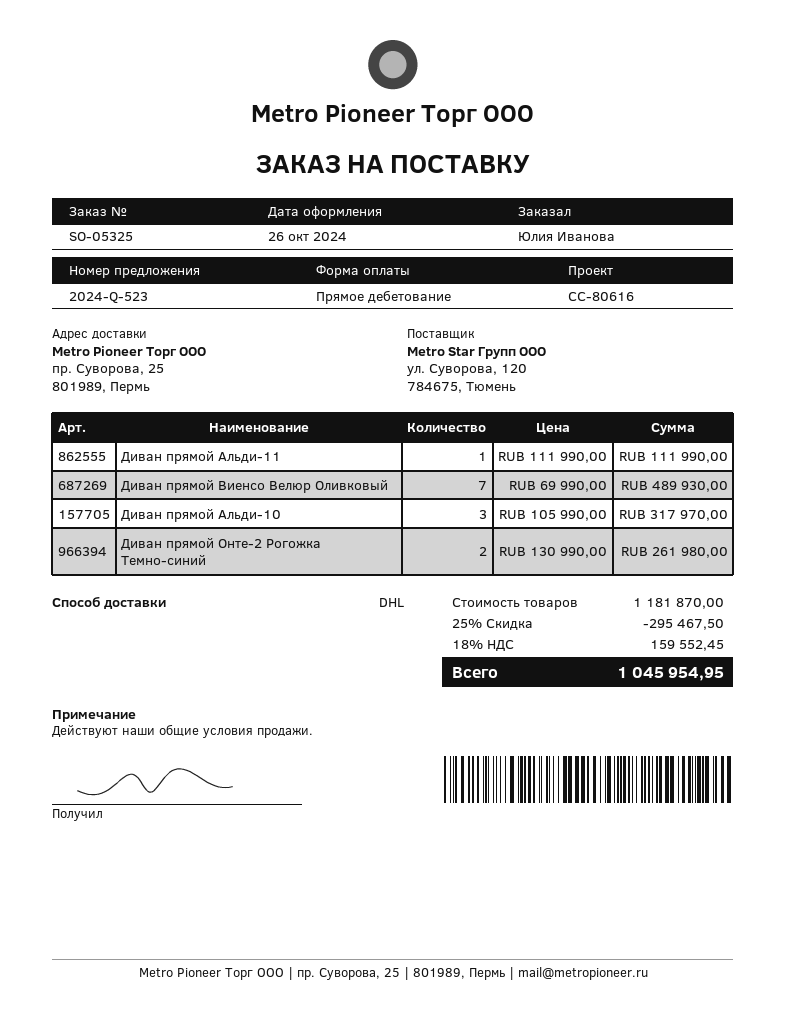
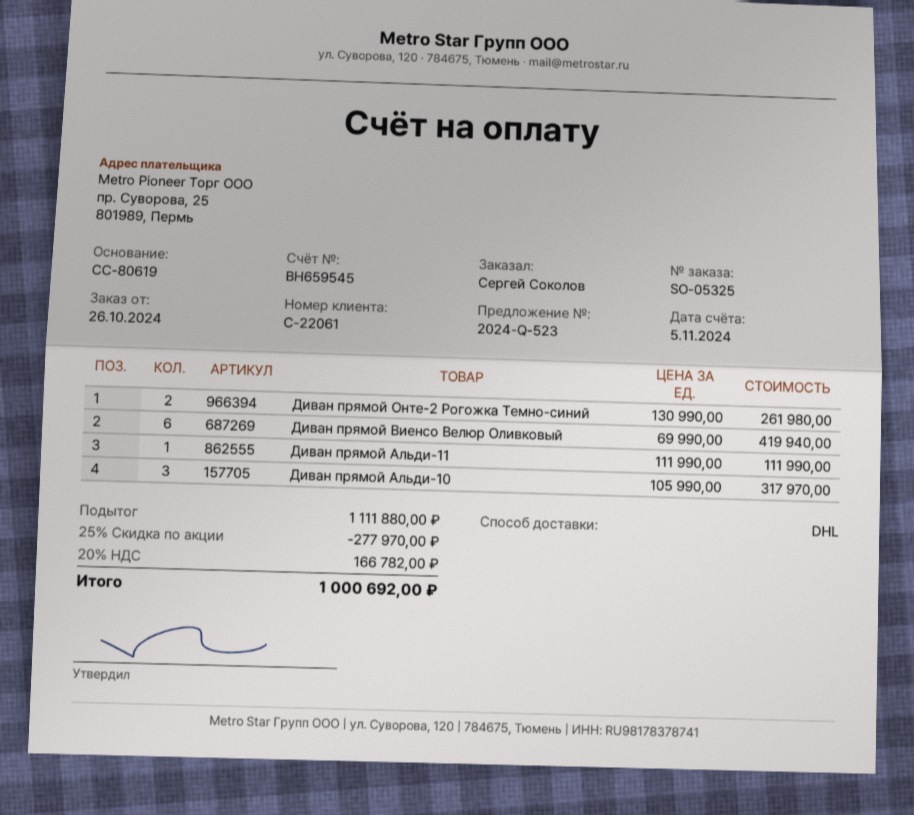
reference: CC-80616 -> CC-80619
ordered by: Юлия Иванова -> Сергей Соколов
Диван прямой Виенсо Велюр Оливковый: 7 x 69990.00 = 489930.00 -> 6 x 69990.00 = 419940.00
subtotal: 1181870.00 -> 1111880.00
discount: 25% = 295467.50 -> 25% = 277970.00
tax: 18% = 159552.45 -> 20% = 166782.00
total: 1045954.95 -> 1000692.00

